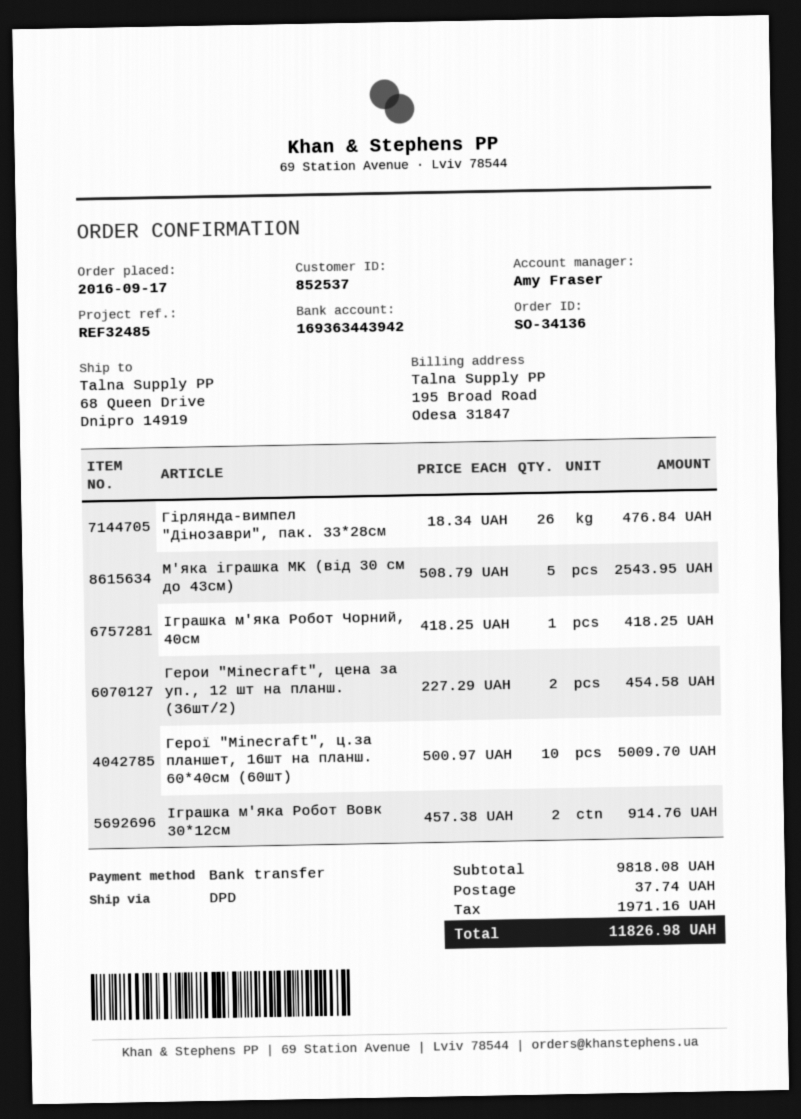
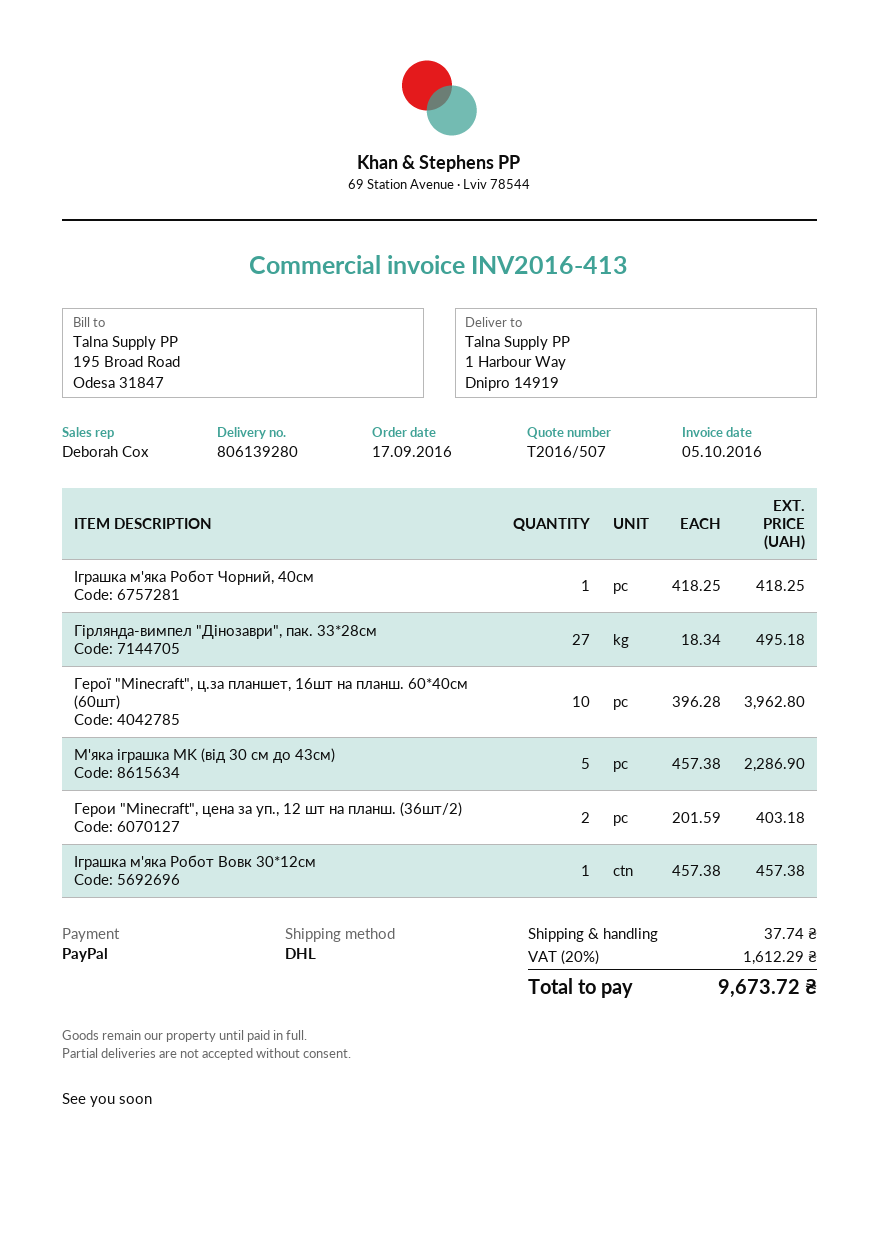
sales rep: Amy Fraser -> Deborah Cox
payment method: bank transfer -> PayPal
shipping method: DPD -> DHL
ship to: 68 Queen Drive, Dnipro 14919 -> 1 Harbour Way, Dnipro 14919
Гірлянда-вимпел "Дінозаври", пак. 33*28см: 26 x 18.34 = 476.84 -> 27 x 18.34 = 495.18
М'яка іграшка MK (від 30 см до 43см): 5 x 508.79 = 2543.95 -> 5 x 457.38 = 2286.90
Герои "Minecraft", цена за уп., 12 шт на планш. (36шт/2): 2 x 227.29 = 454.58 -> 2 x 201.59 = 403.18
Герої "Minecraft", ц.за планшет, 16шт на планш. 60*40см (60шт): 10 x 500.97 = 5009.70 -> 10 x 396.28 = 3962.80
Іграшка м'яка Робот Вовк 30*12см: 2 x 457.38 = 914.76 -> 1 x 457.38 = 457.38
tax: 1971.16 -> 1612.29
total: 11826.98 -> 9673.72

